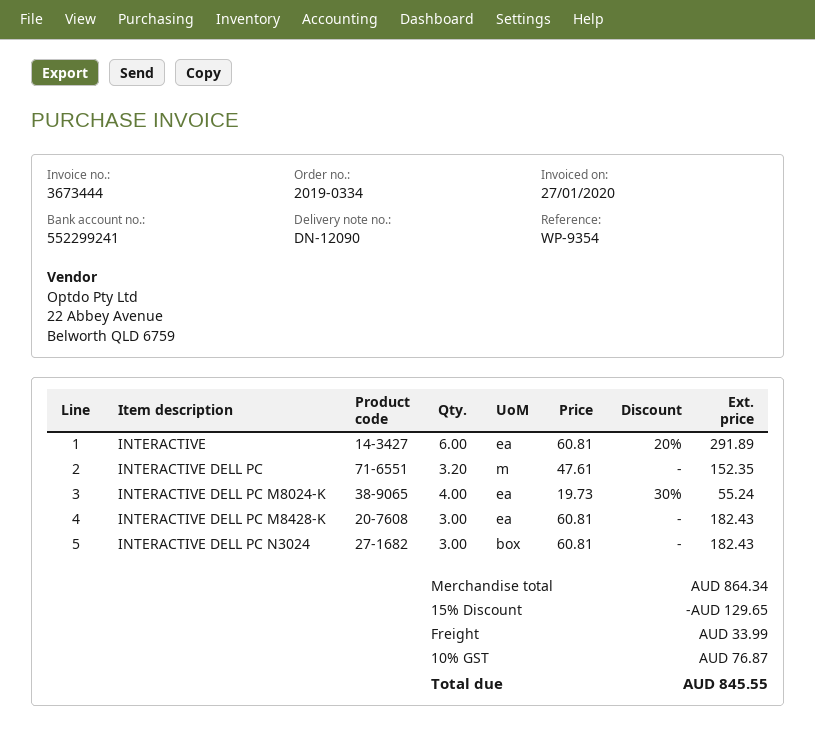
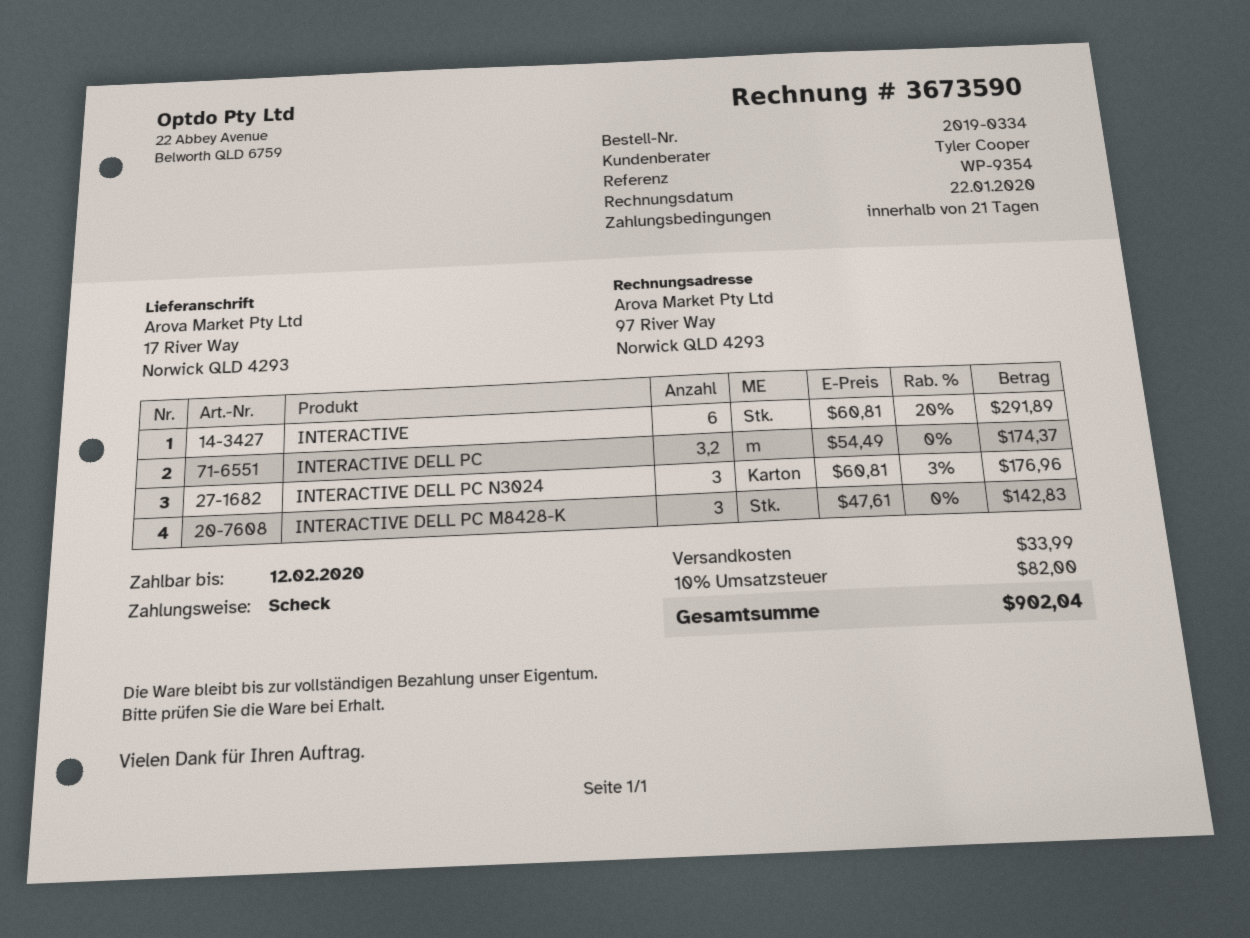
invoice number: 3673444 -> 3673590
invoice date: 2020-01-27 -> 2020-01-22
INTERACTIVE DELL PC: 3.2 x 47.61 = 152.35 -> 3.2 x 54.49 = 174.37
INTERACTIVE DELL PC M8024-K: 4 x 19.73 - 30% = 55.24 -> none
INTERACTIVE DELL PC M8428-K: 3 x 60.81 = 182.43 -> 3 x 47.61 = 142.83
INTERACTIVE DELL PC N3024: 3 x 60.81 = 182.43 -> 3 x 60.81 - 3% = 176.96
discount: 15% = 129.65 -> none
tax: 10% = 76.87 -> 10% = 82.00
total: 845.55 -> 902.04

